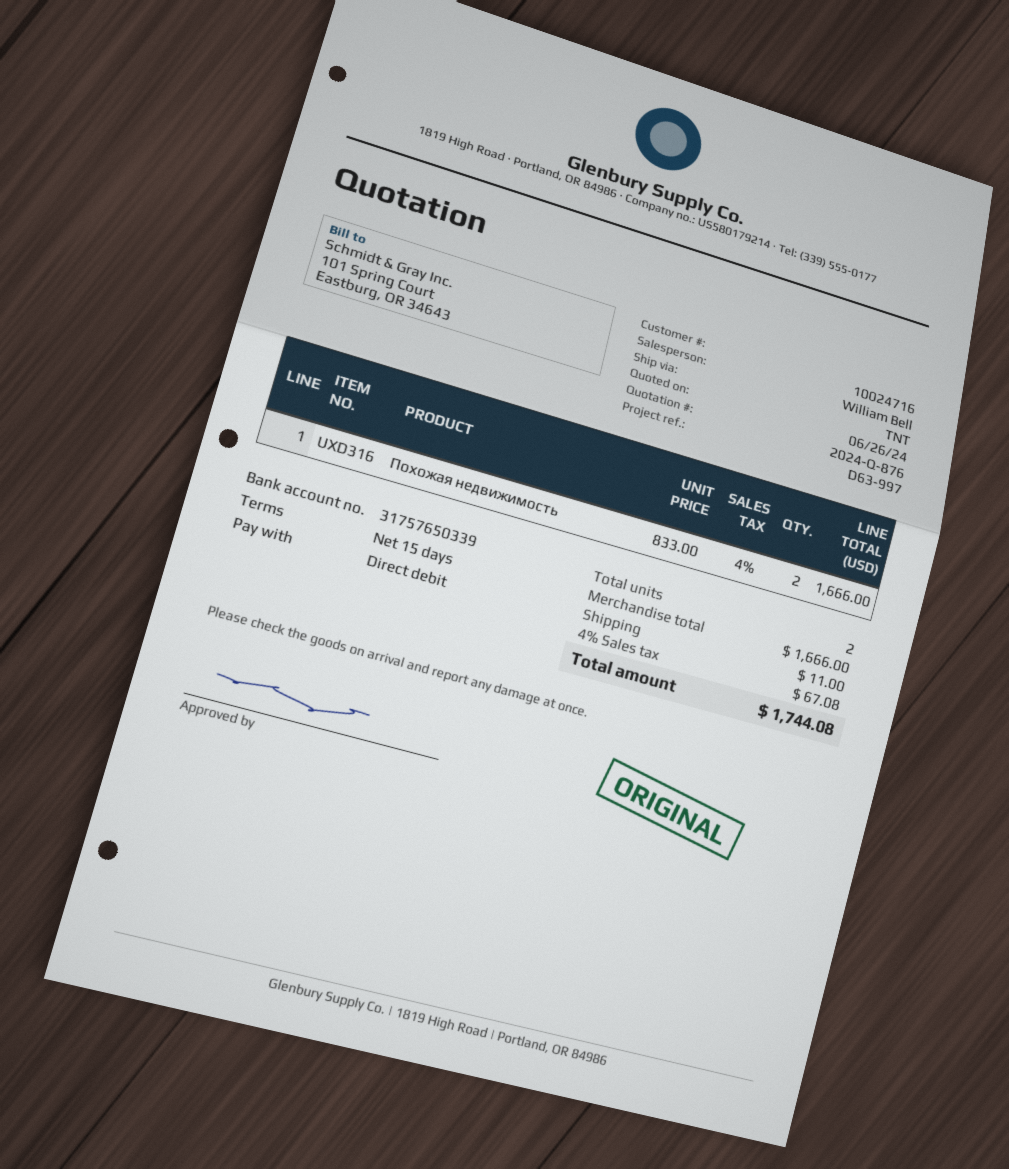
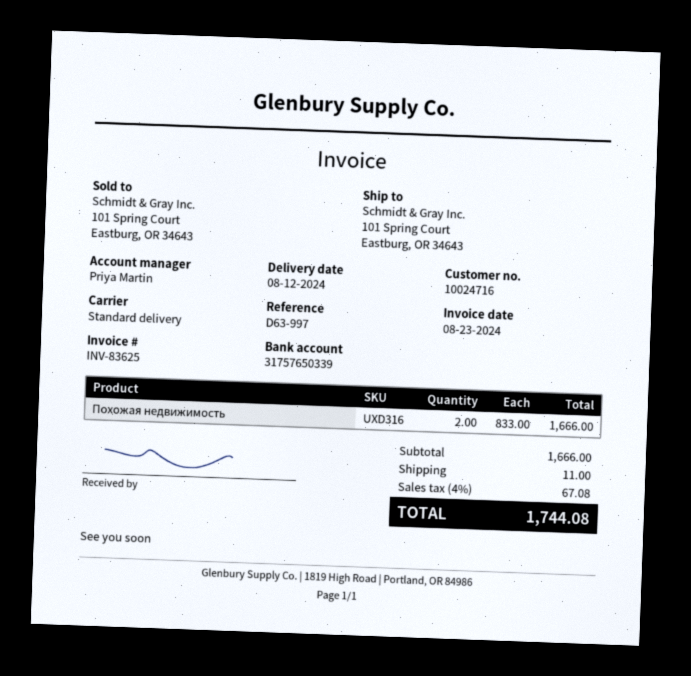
sales rep: William Bell -> Priya Martin
shipping method: TNT -> standard

